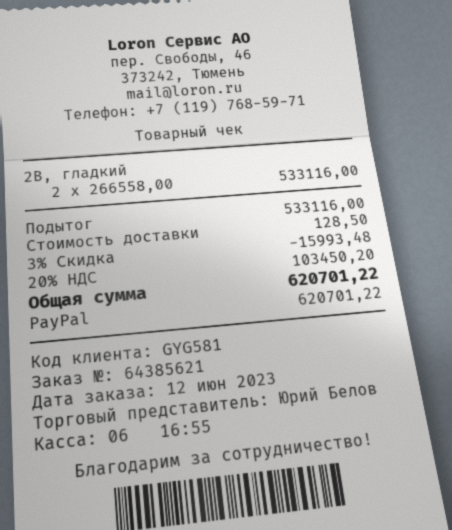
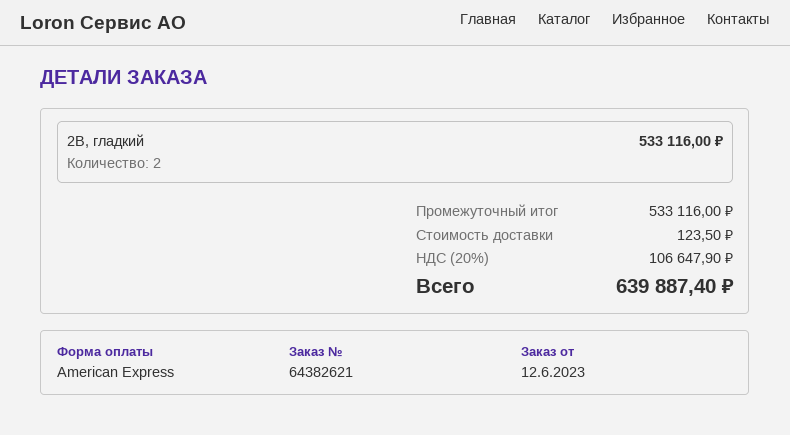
order number: 64385621 -> 64382621
payment method: PayPal -> American Express
discount: 3% = 15993.48 -> none
shipping: 128.50 -> 123.50
tax: 20% = 103450.20 -> 20% = 106647.90
total: 620701.22 -> 639887.40

